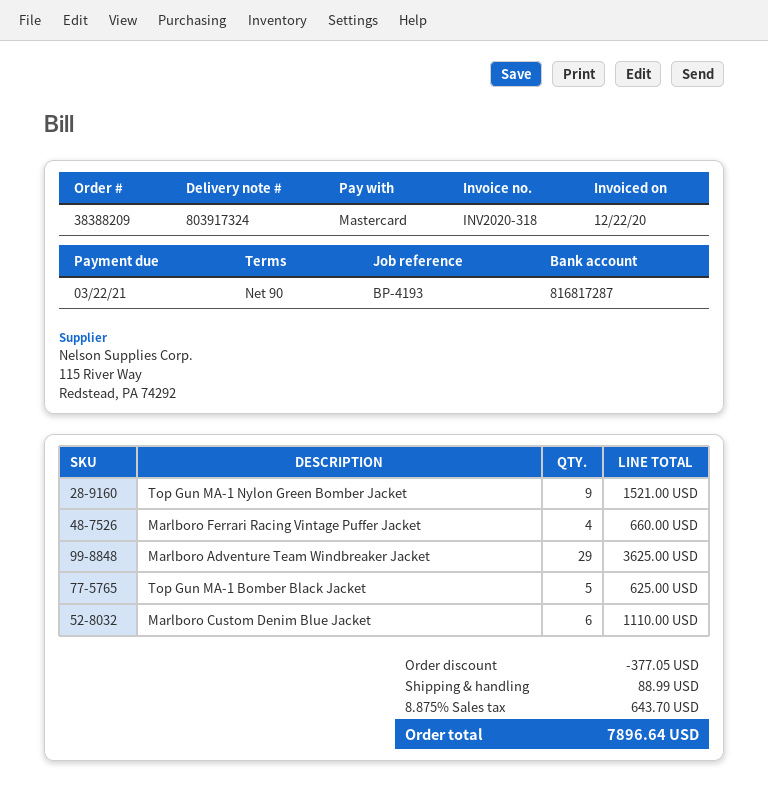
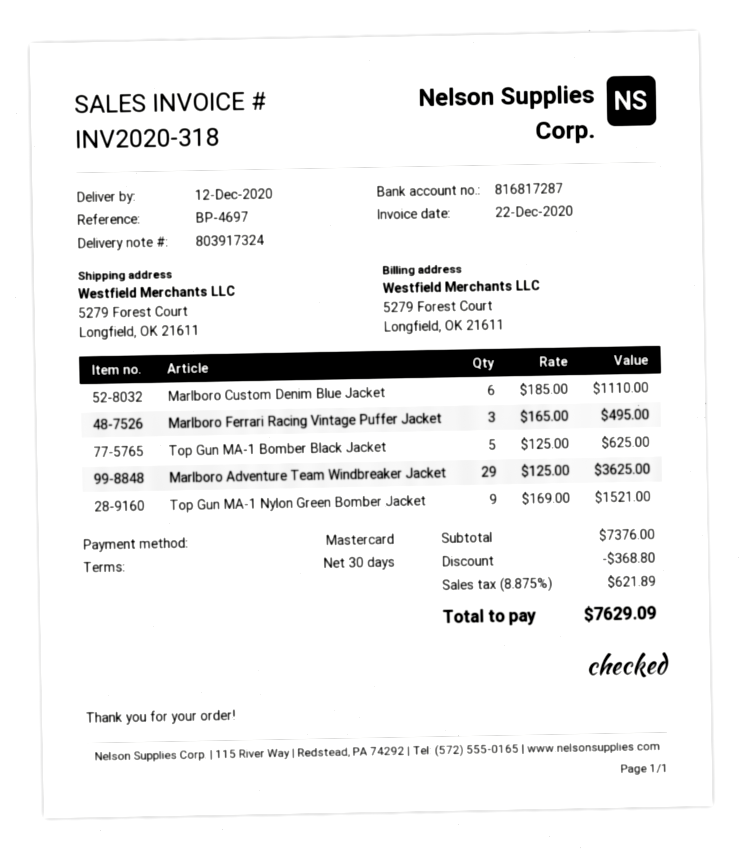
payment terms: 90 days -> 30 days
reference: BP-4193 -> BP-4697
Marlboro Ferrari Racing Vintage Puffer Jacket: 4 for 660.00 -> 3 for 495.00
discount: 377.05 -> 368.80
shipping: 88.99 -> none
tax: 8.875% = 643.70 -> 8.875% = 621.89
total: 7896.64 -> 7629.09

